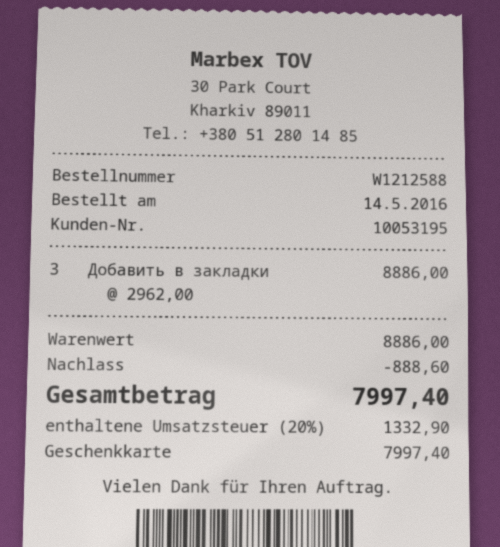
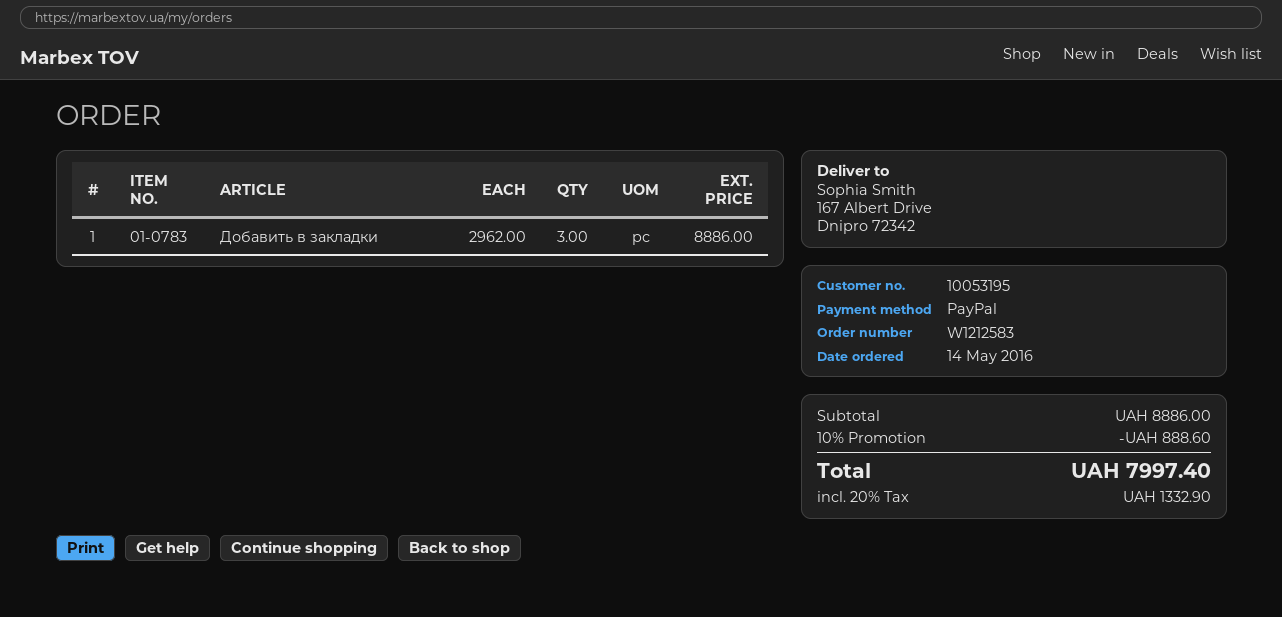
order number: W1212588 -> W1212583
payment method: gift card -> PayPal

